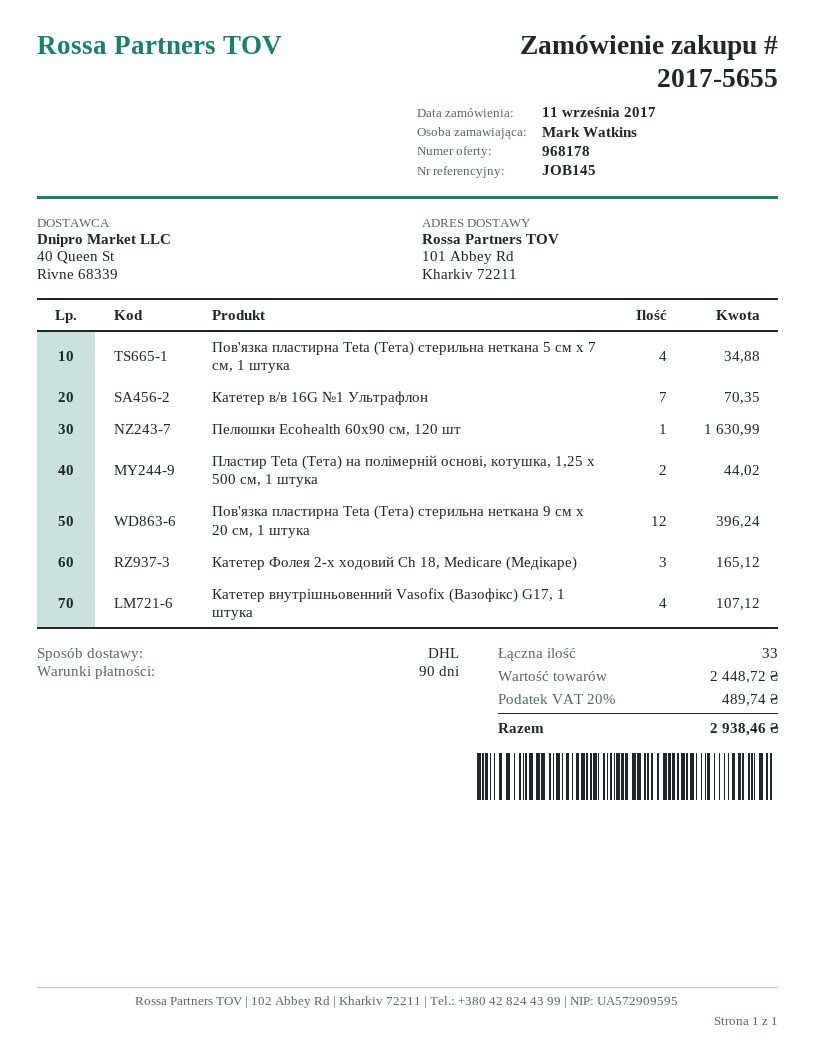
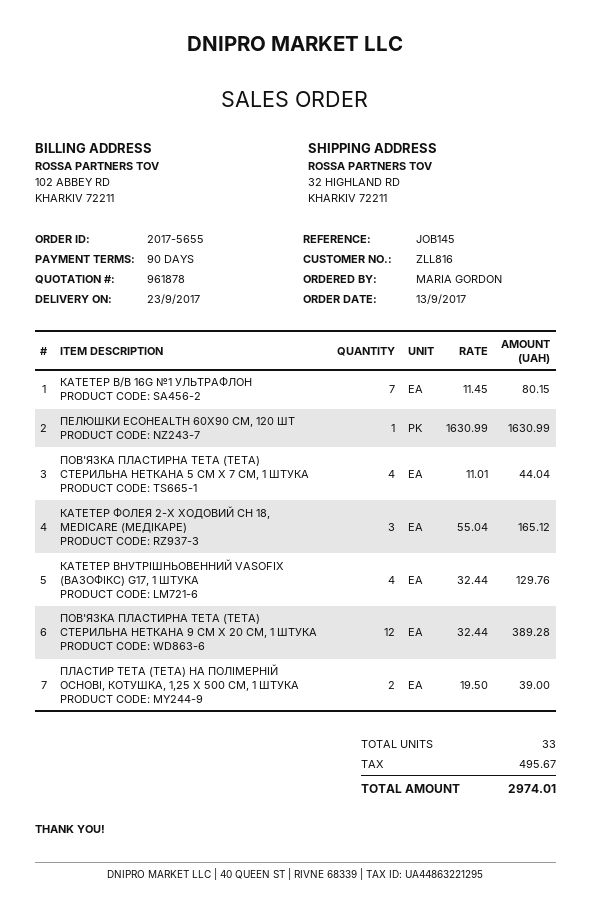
quote number: 968178 -> 961878
order date: 2017-09-11 -> 2017-09-13
ordered by: Mark Watkins -> MARIA GORDON
ship to: 101 Abbey Rd, Kharkiv 72211 -> 32 HIGHLAND RD, KHARKIV 72211
Пов'язка пластирна Teta (Тета) стерильна неткана 5 см х 7 см, 1 штука: 4 for 34.88 -> 4 for 44.04
Катетер в/в 16G №1 Ультрафлон: 7 for 70.35 -> 7 for 80.15
Пластир Teta (Тета) на полімерній основі, котушка, 1,25 х 500 см, 1 штука: 2 for 44.02 -> 2 for 39.00
Пов'язка пластирна Teta (Тета) стерильна неткана 9 см х 20 см, 1 штука: 12 for 396.24 -> 12 for 389.28
Катетер внутрішньовенний Vasofix (Вазофікс) G17, 1 штука: 4 for 107.12 -> 4 for 129.76
tax: 489.74 -> 495.67
total: 2938.46 -> 2974.01

